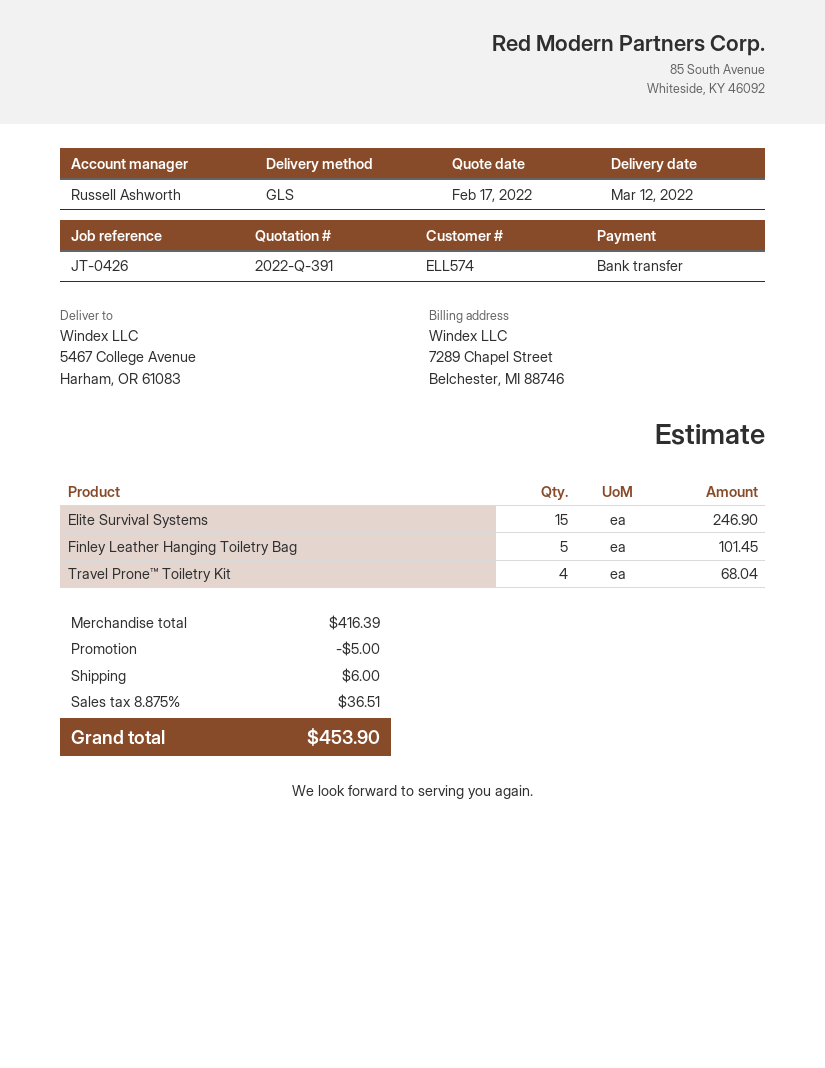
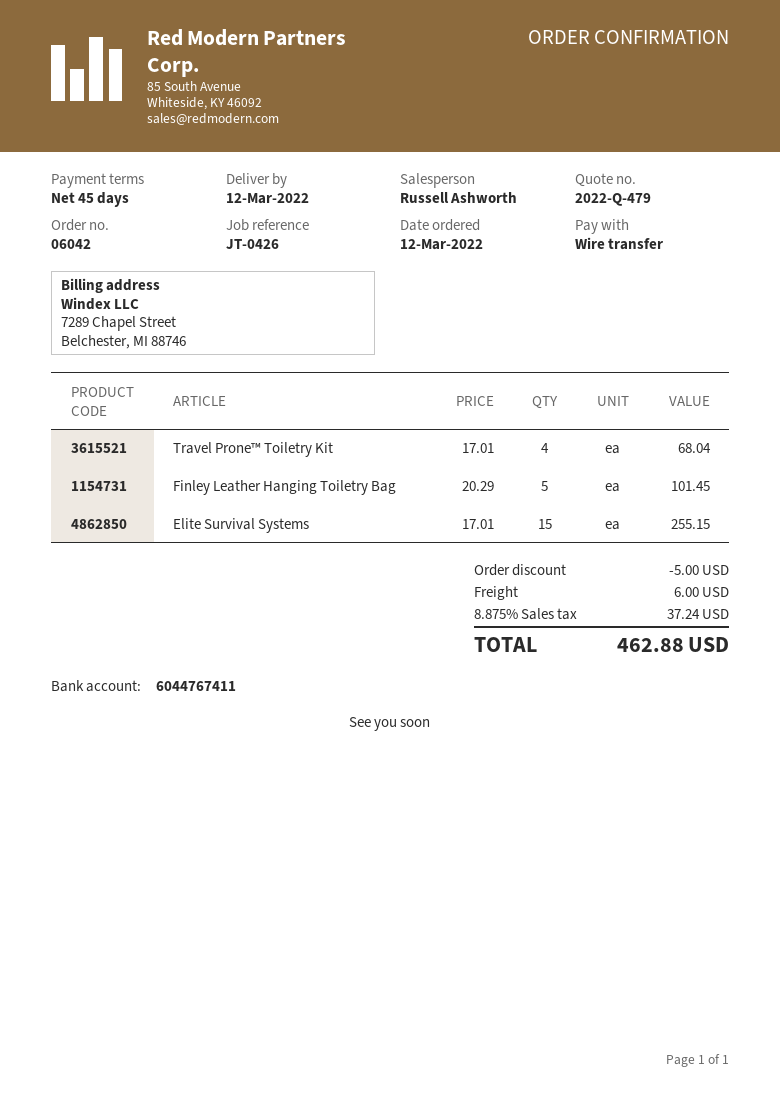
quote number: 2022-Q-391 -> 2022-Q-479
Elite Survival Systems: 15 for 246.90 -> 15 for 255.15
tax: 8.875% = 36.51 -> 8.875% = 37.24
total: 453.90 -> 462.88

